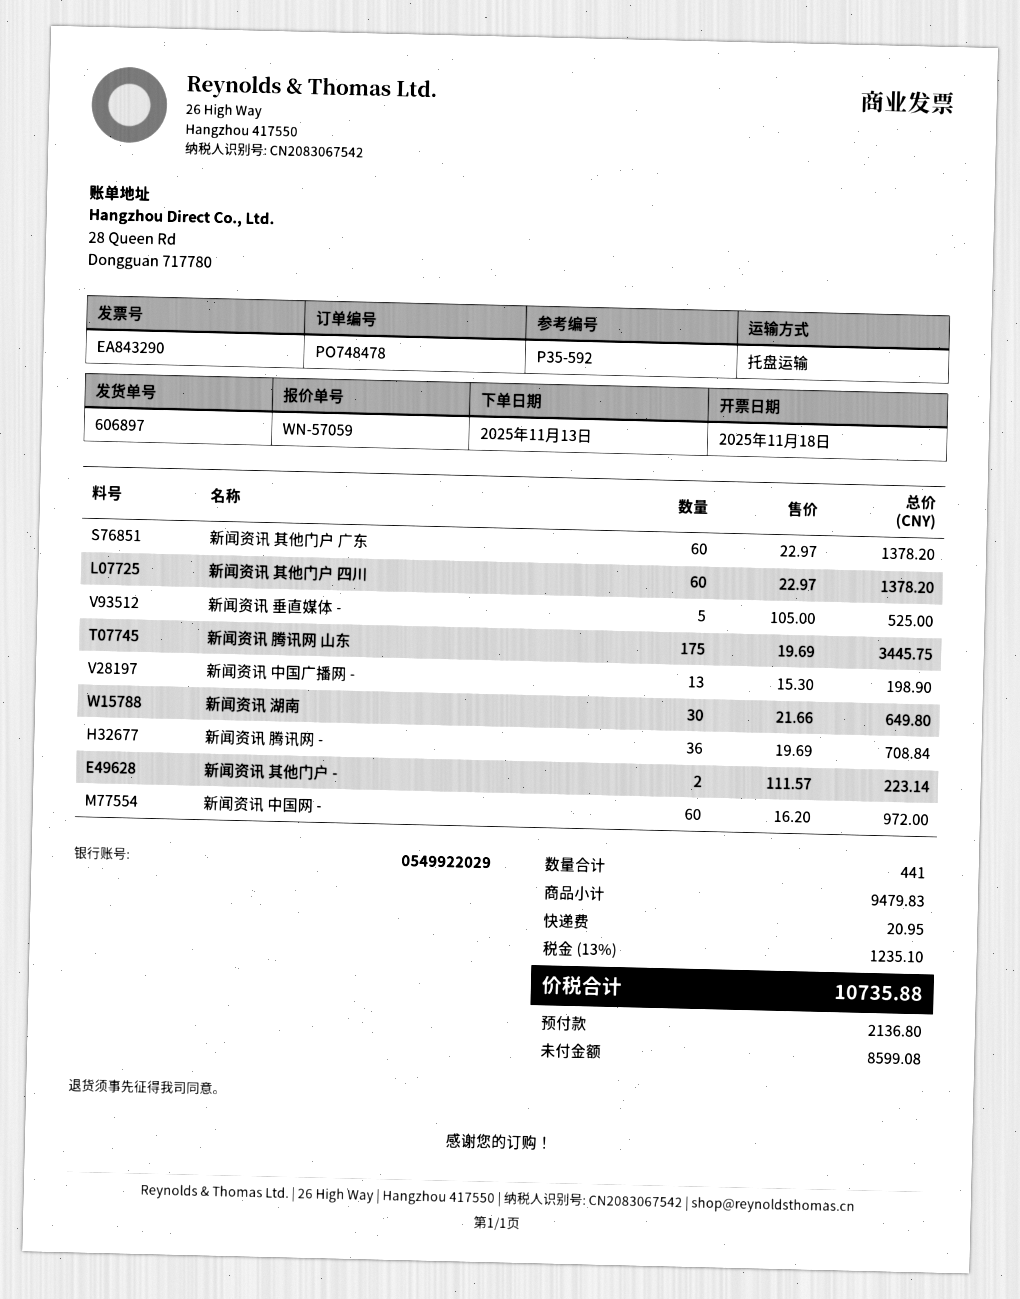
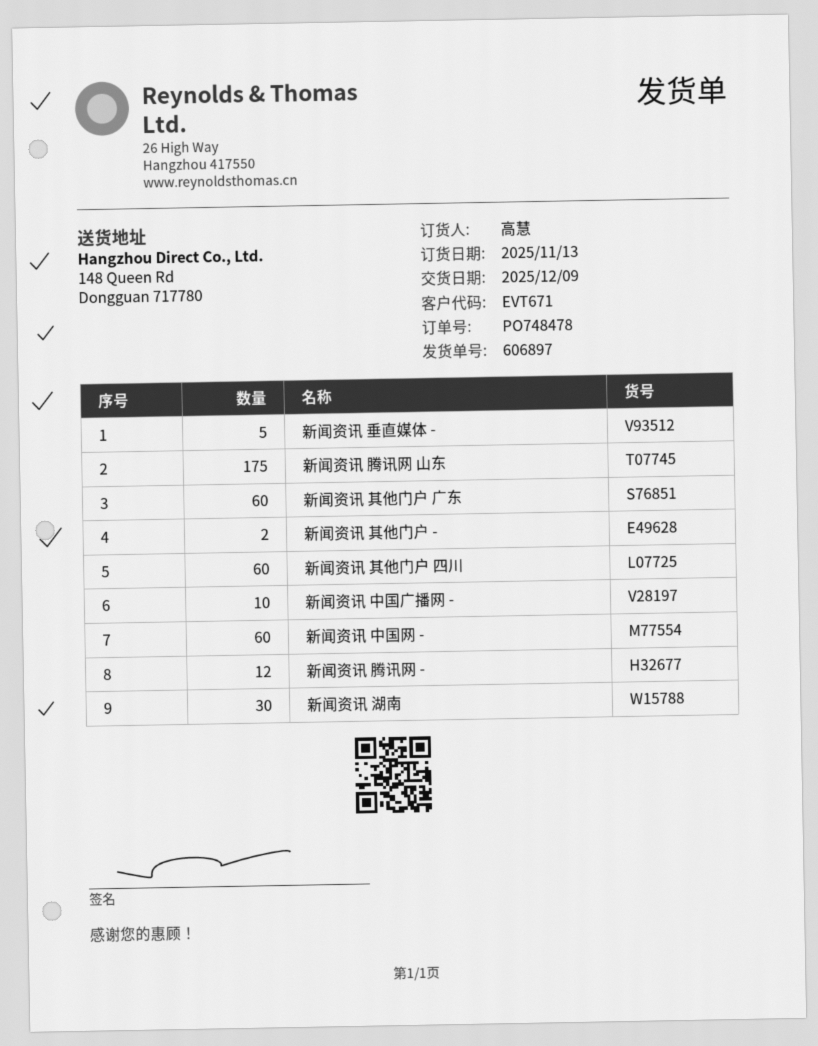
新闻资讯 中国广播网 -: 13 -> 10
新闻资讯 腾讯网 -: 36 -> 12

